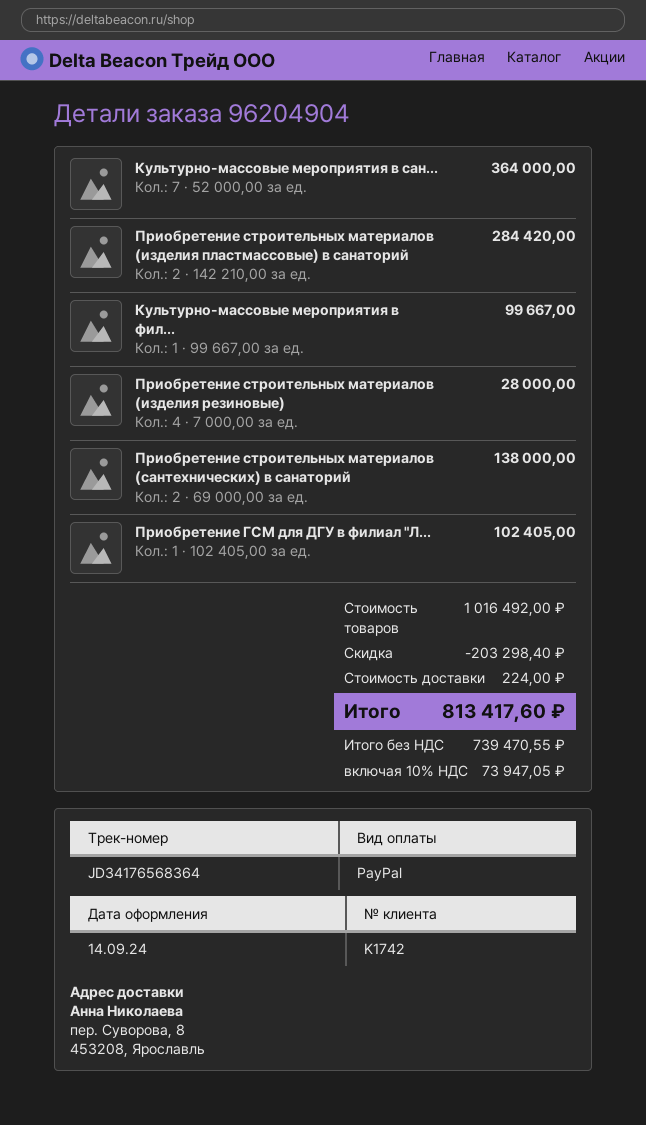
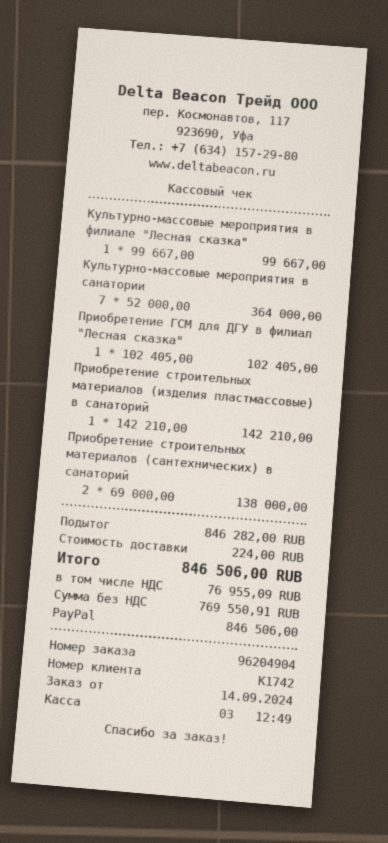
Приобретение строительных материалов (изделия пластмассовые) в санаторий: 2 x 142210.00 = 284420.00 -> 1 x 142210.00 = 142210.00
Приобретение строительных материалов (изделия резиновые): 4 x 7000.00 = 28000.00 -> none
subtotal: 1016492.00 -> 846282.00
discount: 203298.40 -> none
net: 739470.55 -> 769550.91
tax: 73947.05 -> 76955.09
total: 813417.60 -> 846506.00

